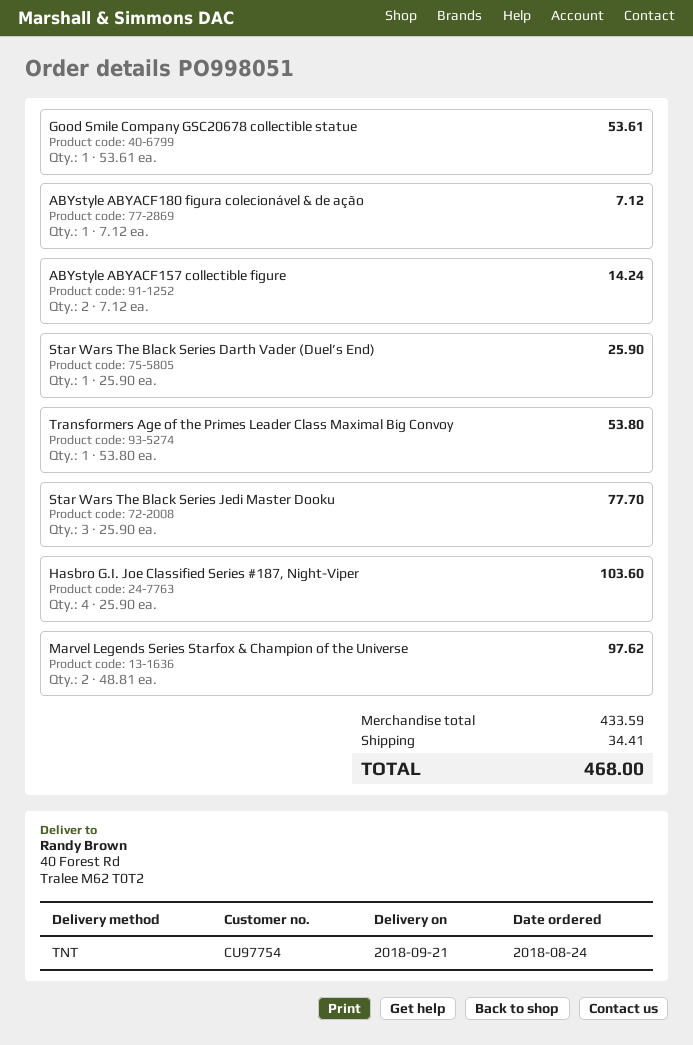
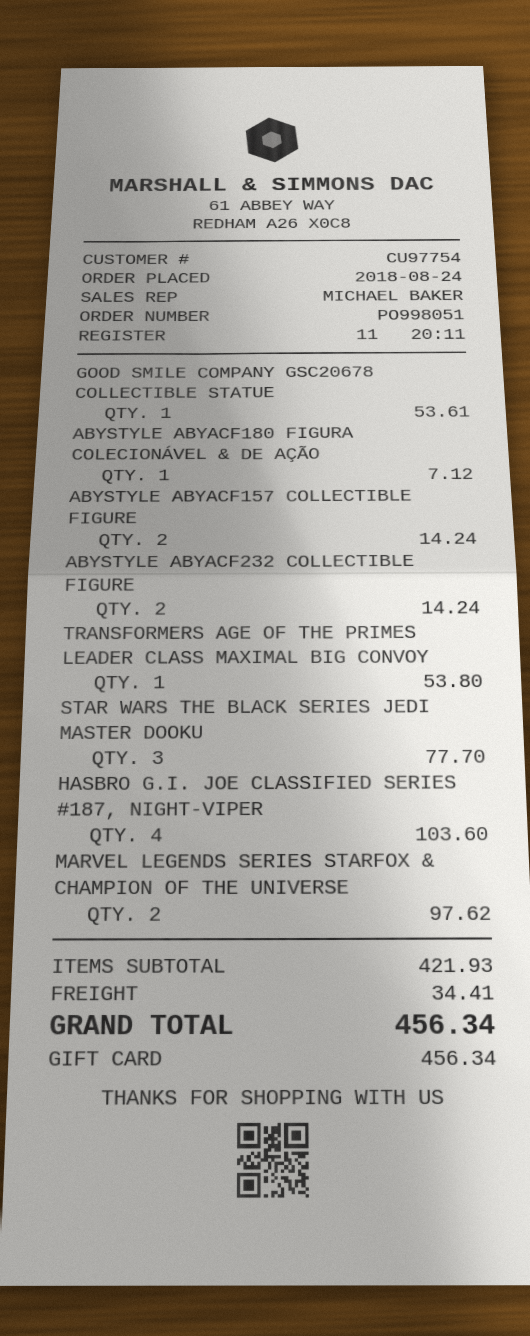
Star Wars The Black Series Darth Vader (Duel’s End): 1 for 25.90 -> none
ABYSTYLE ABYACF232 COLLECTIBLE FIGURE: none -> 2 for 14.24
subtotal: 433.59 -> 421.93
total: 468.00 -> 456.34

